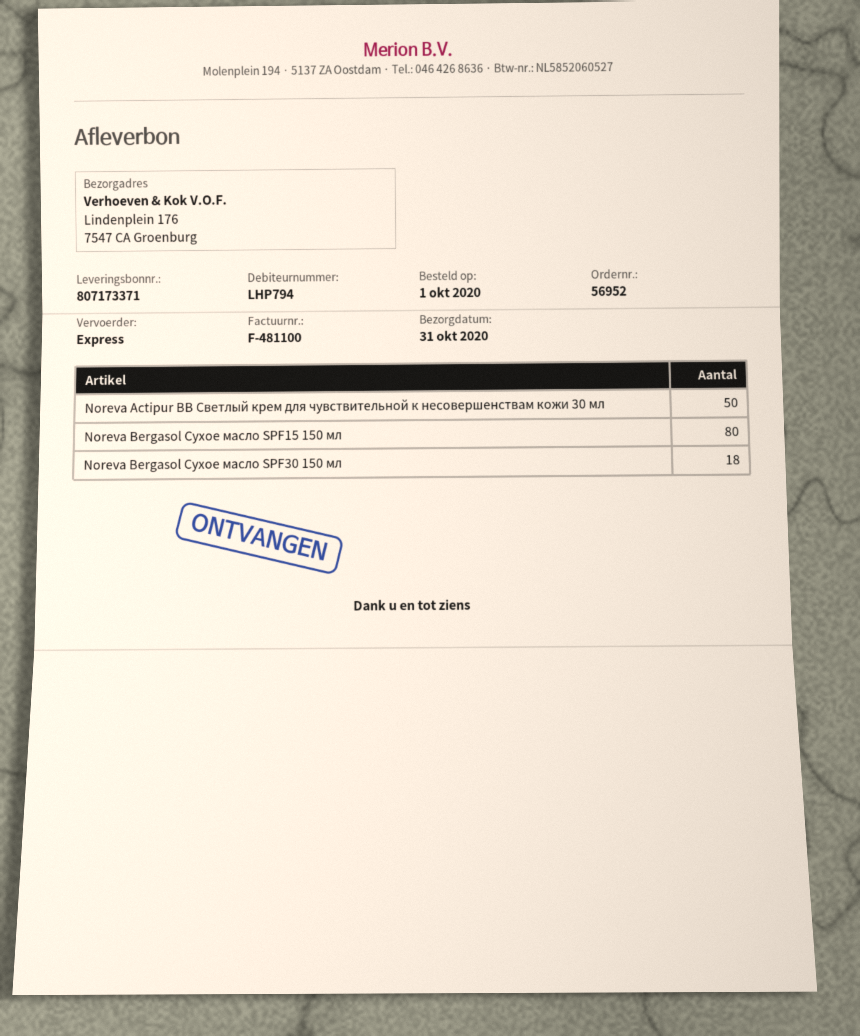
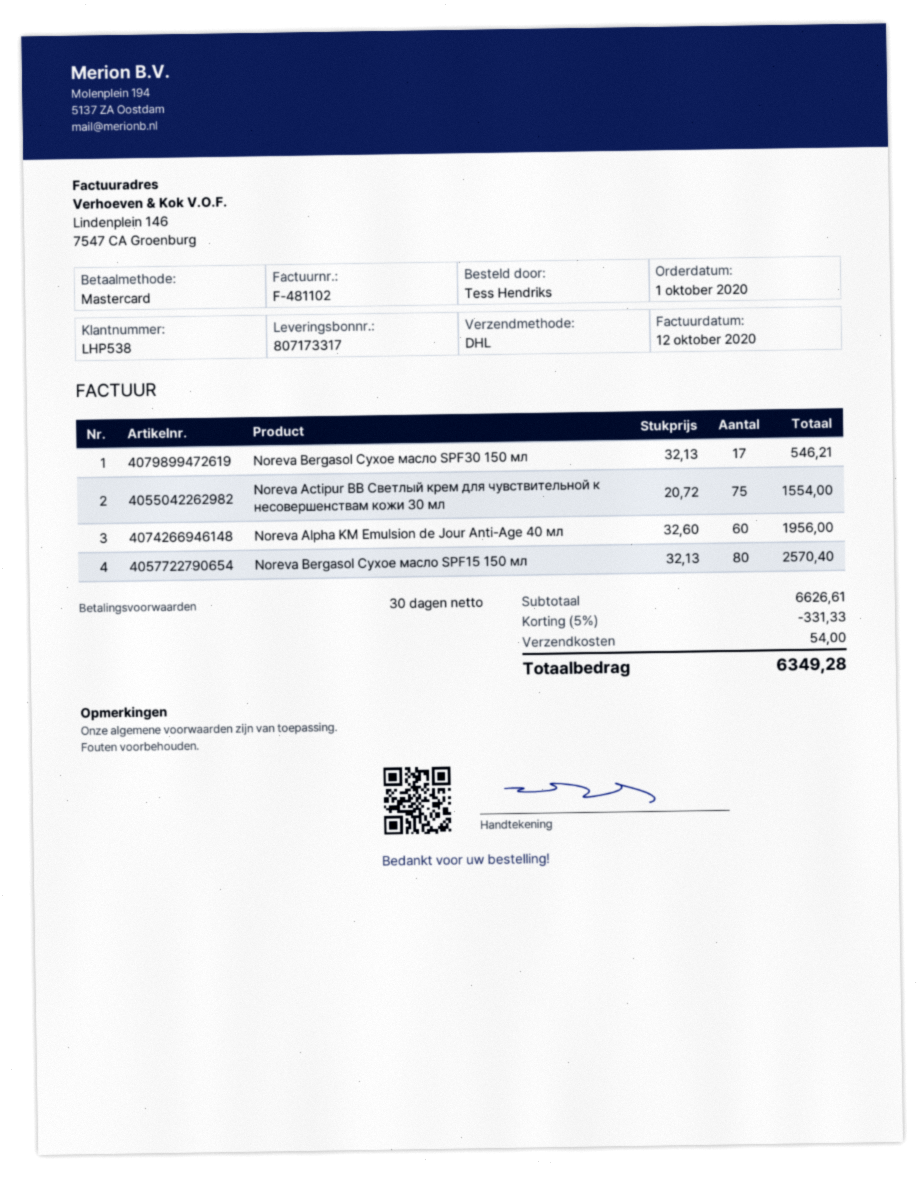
delivery note number: 807173371 -> 807173317
invoice number: F-481100 -> F-481102
customer number: LHP794 -> LHP538
shipping method: express -> DHL
Noreva Actipur BB Светлый крем для чувствительной к несовершенствам кожи 30 мл: 50 -> 75
Noreva Bergasol Сухое масло SPF30 150 мл: 18 -> 17
Noreva Alpha KM Emulsion de Jour Anti-Age 40 мл: none -> 60

